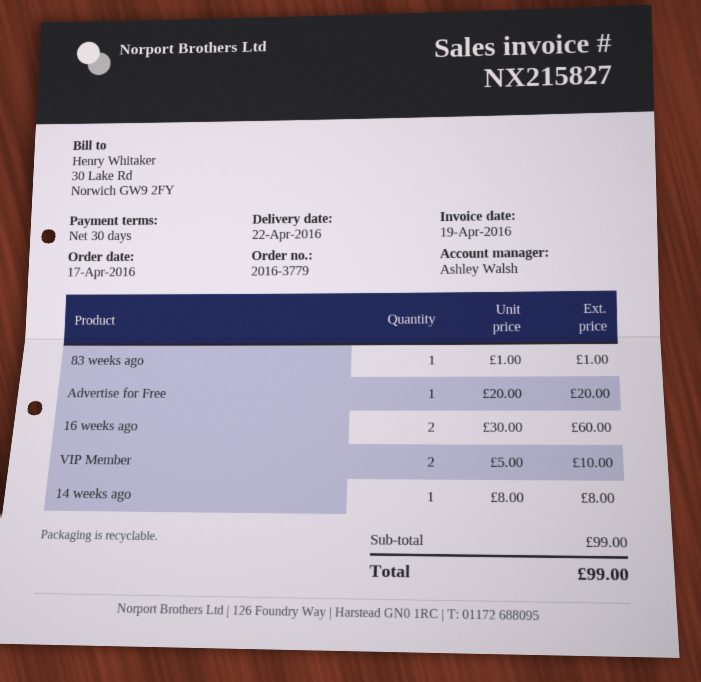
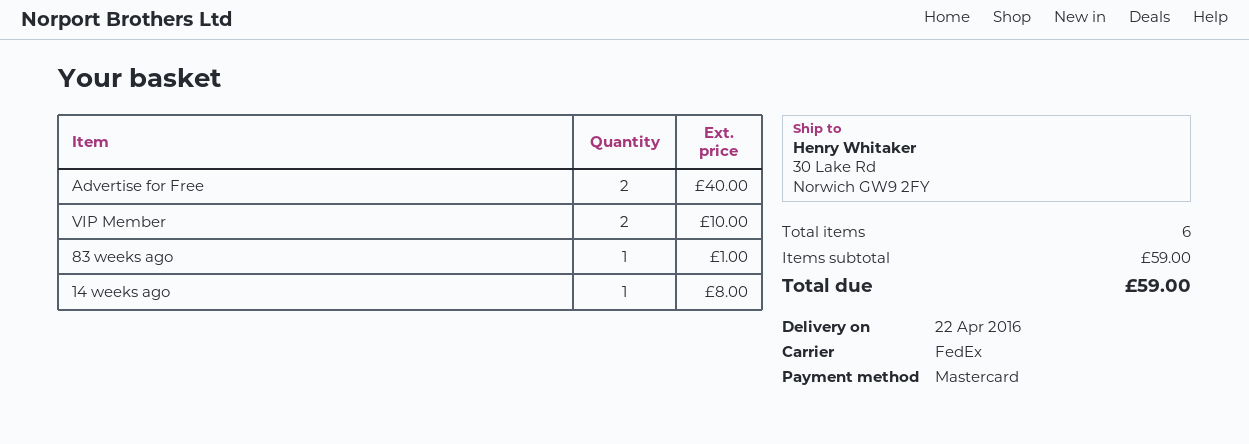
Advertise for Free: 1 for 20.00 -> 2 for 40.00
16 weeks ago: 2 for 60.00 -> none
subtotal: 99.00 -> 59.00
total: 99.00 -> 59.00

